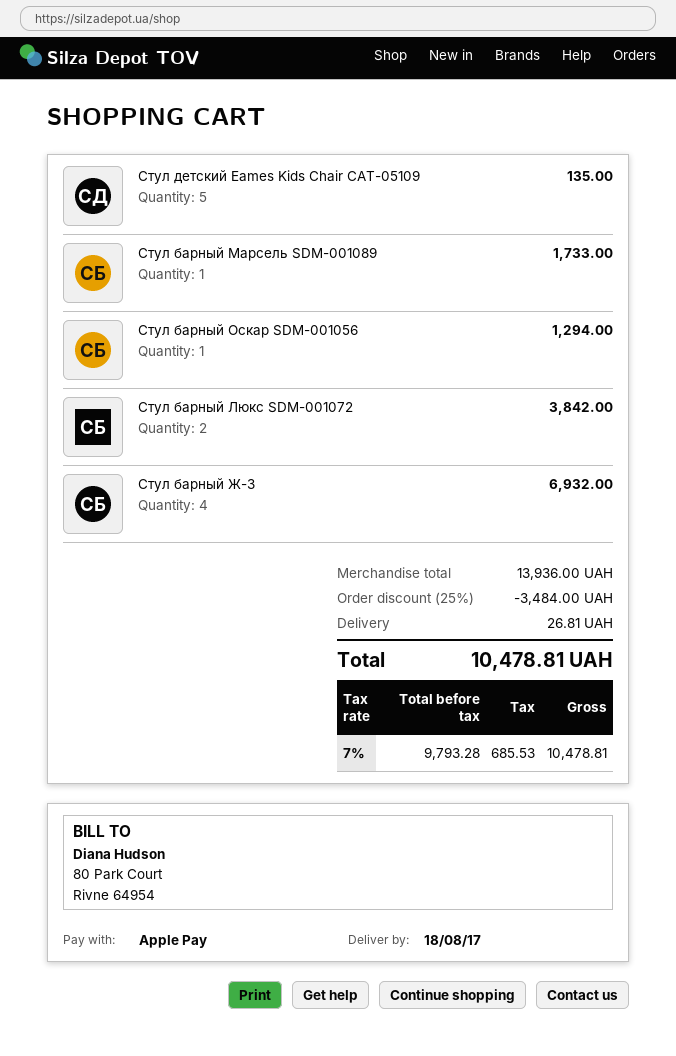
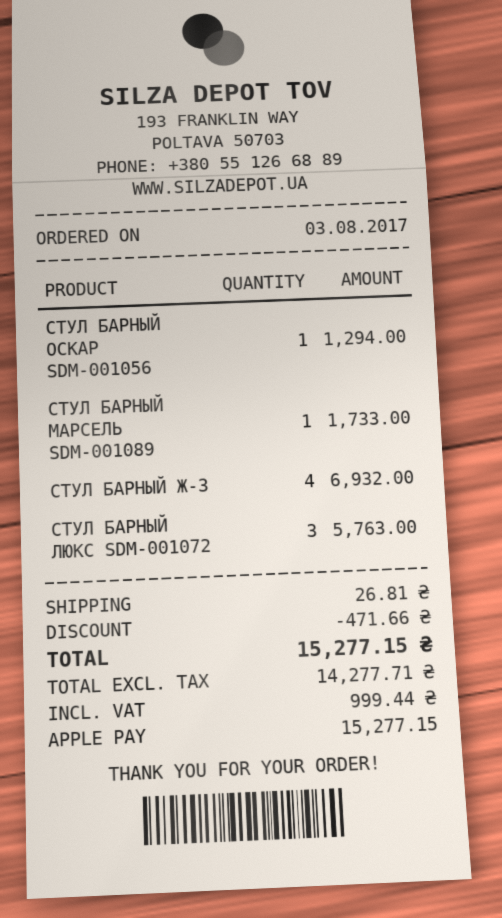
Стул детский Eames Kids Chair CAT-05109: 5 for 135.00 -> none
Стул барный Люкс SDM-001072: 2 for 3842.00 -> 3 for 5763.00
discount: 3484.00 -> 471.66
net: 9793.28 -> 14277.71
tax: 685.53 -> 999.44
total: 10478.81 -> 15277.15

